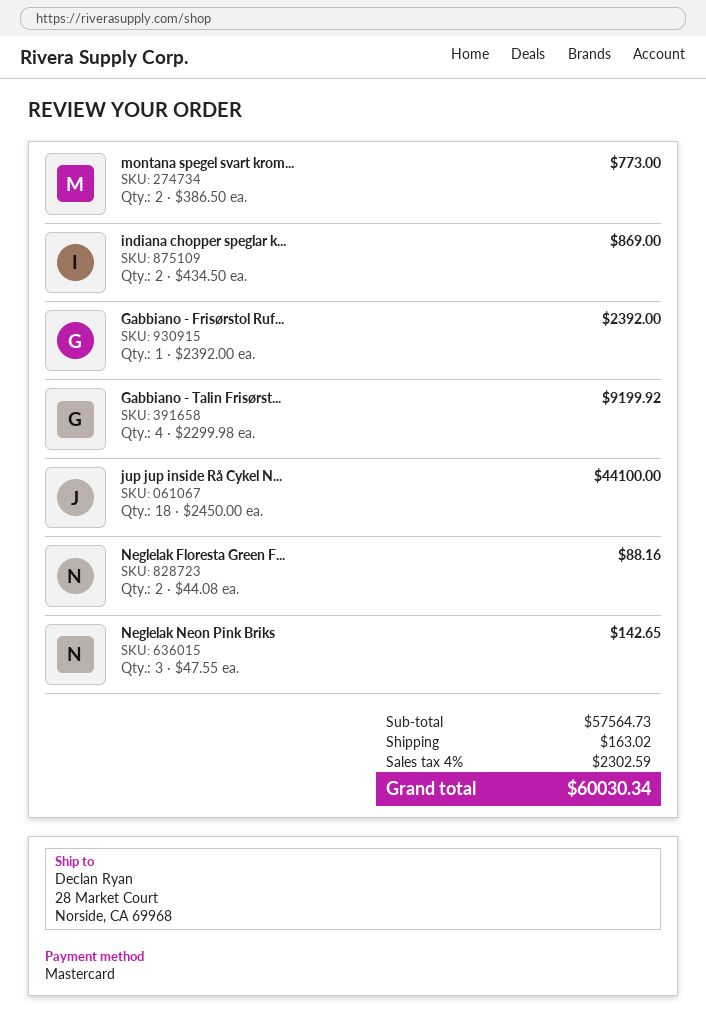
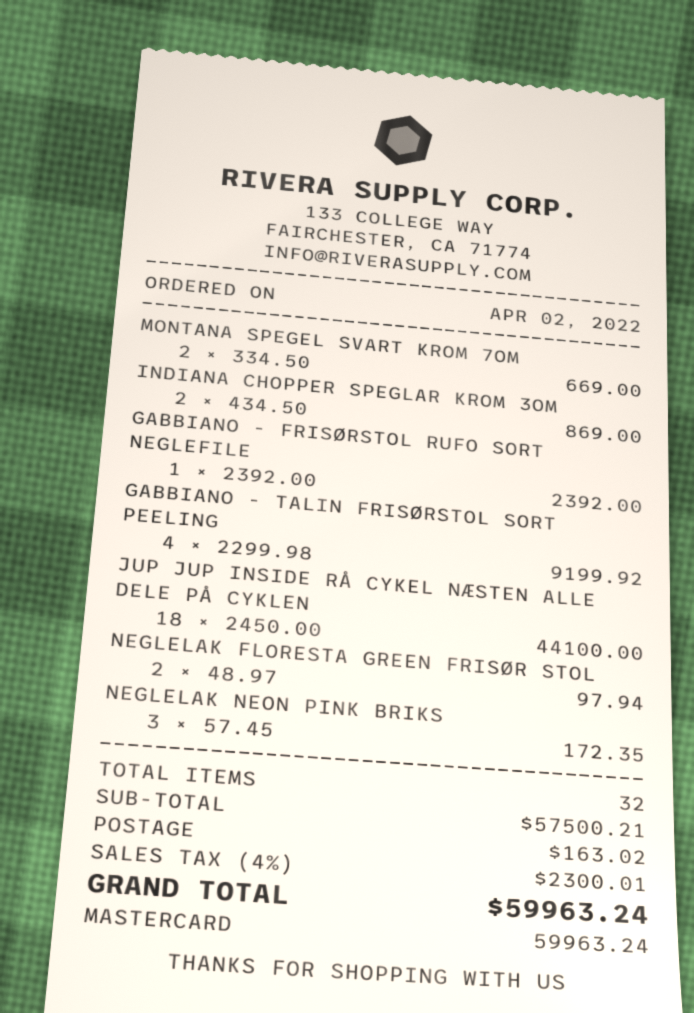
montana spegel svart krom...: 2 x 386.50 = 773.00 -> 2 x 334.50 = 669.00
Neglelak Floresta Green F...: 2 x 44.08 = 88.16 -> 2 x 48.97 = 97.94
Neglelak Neon Pink Briks: 3 x 47.55 = 142.65 -> 3 x 57.45 = 172.35
subtotal: 57564.73 -> 57500.21
tax: 4% = 2302.59 -> 4% = 2300.01
total: 60030.34 -> 59963.24

